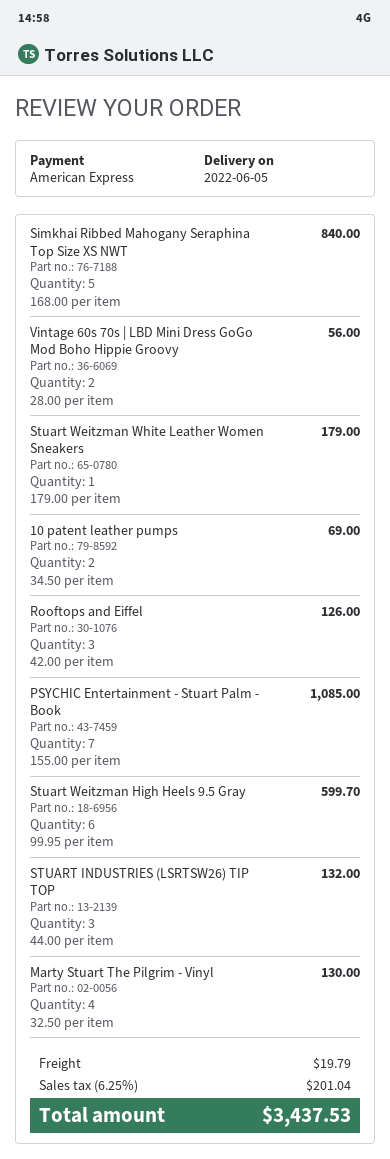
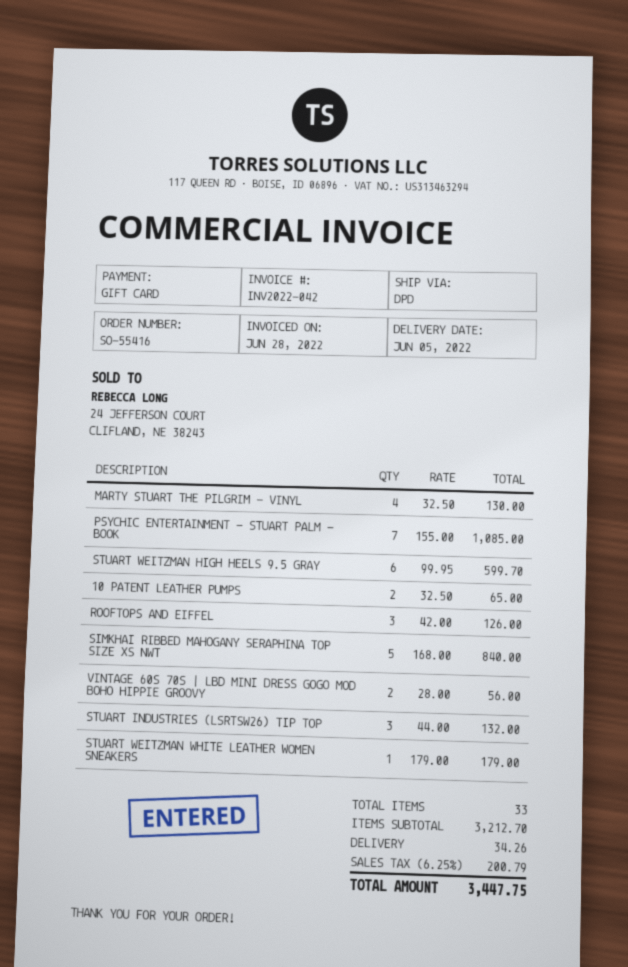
payment method: American Express -> gift card
10 patent leather pumps: 2 x 34.50 = 69.00 -> 2 x 32.50 = 65.00
shipping: 19.79 -> 34.26
tax: 6.25% = 201.04 -> 6.25% = 200.79
total: 3437.53 -> 3447.75

